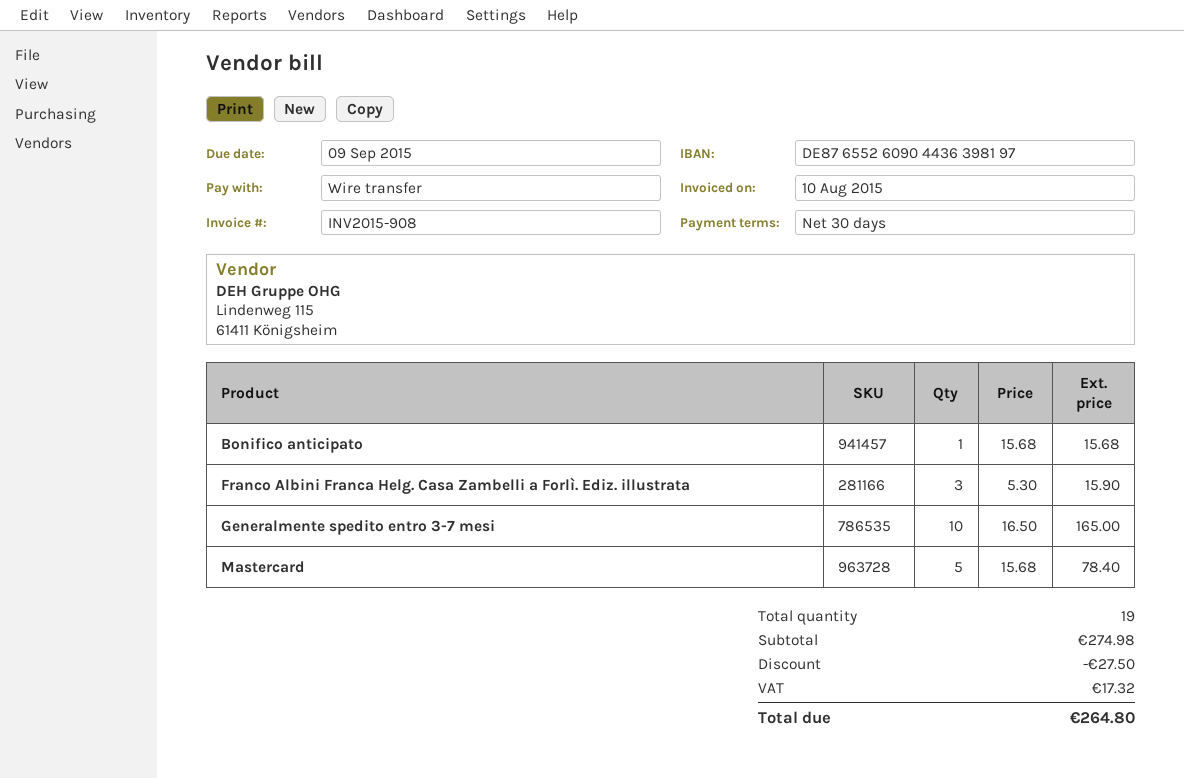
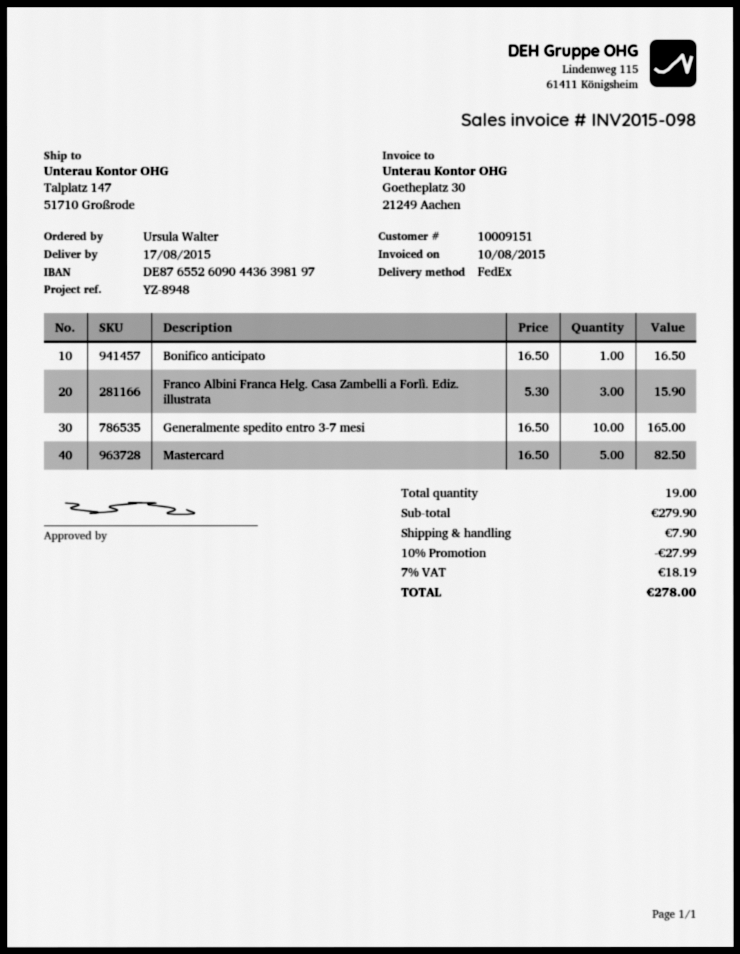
invoice number: INV2015-908 -> INV2015-098
Bonifico anticipato: 1 x 15.68 = 15.68 -> 1 x 16.50 = 16.50
Mastercard: 5 x 15.68 = 78.40 -> 5 x 16.50 = 82.50
subtotal: 274.98 -> 279.90
discount: 27.50 -> 27.99
shipping: none -> 7.90
tax: 17.32 -> 18.19
total: 264.80 -> 278.00

